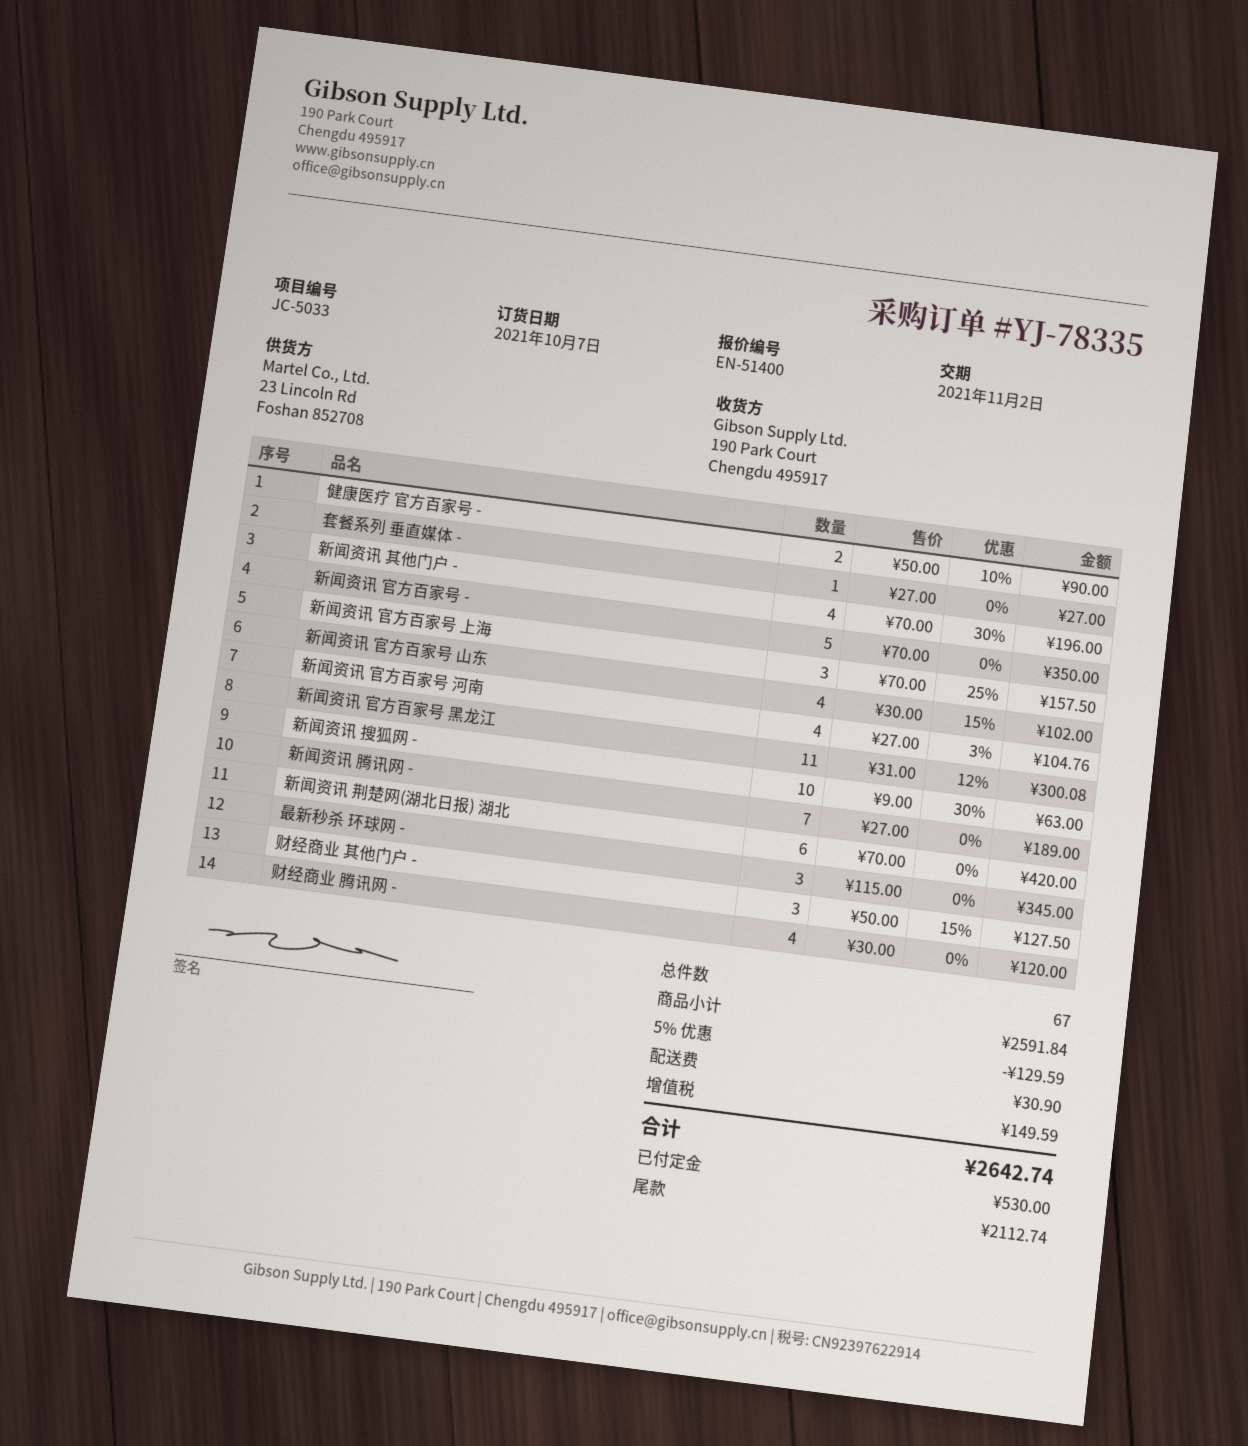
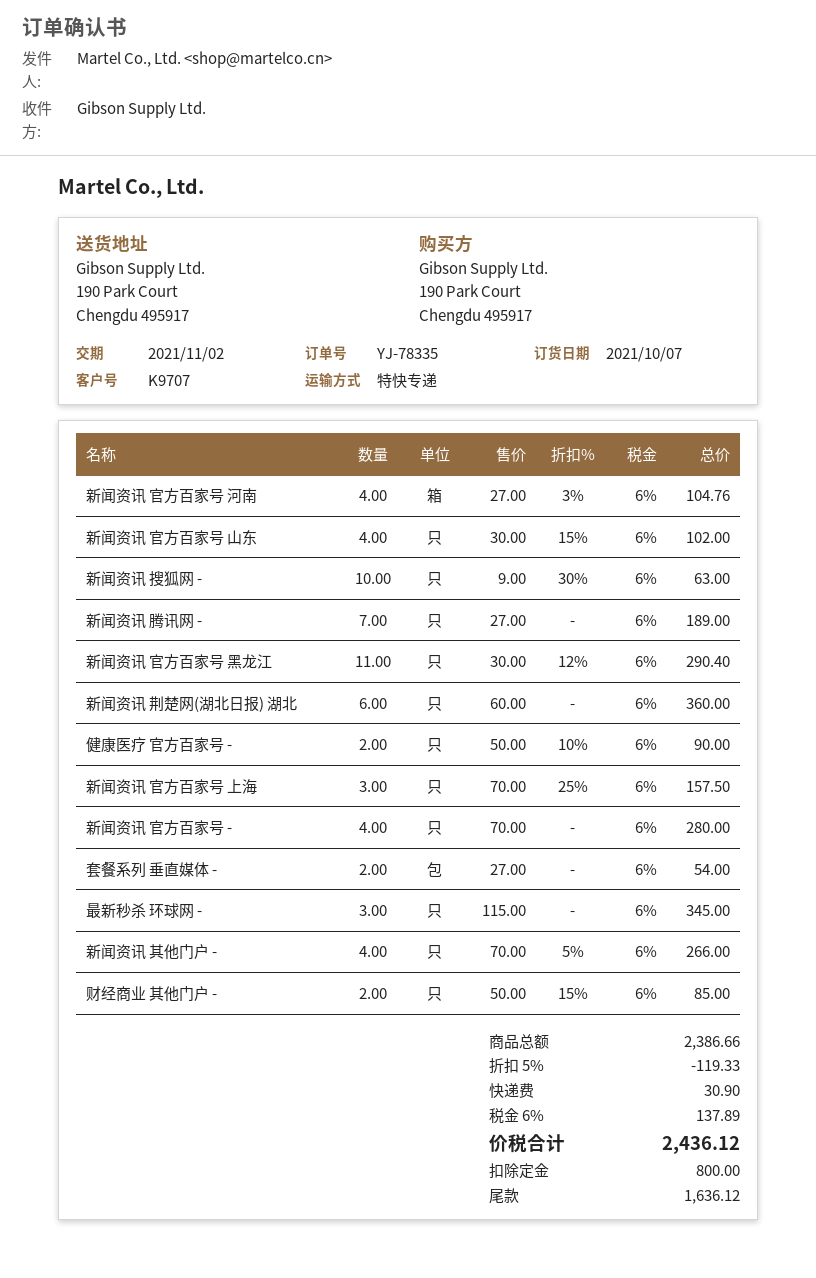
套餐系列 垂直媒体 -: 1 x 27.00 = 27.00 -> 2 x 27.00 = 54.00
新闻资讯 其他门户 -: 4 x 70.00 - 30% = 196.00 -> 4 x 70.00 - 5% = 266.00
新闻资讯 官方百家号 -: 5 x 70.00 = 350.00 -> 4 x 70.00 = 280.00
新闻资讯 官方百家号 黑龙江: 11 x 31.00 - 12% = 300.08 -> 11 x 30.00 - 12% = 290.40
新闻资讯 荆楚网(湖北日报) 湖北: 6 x 70.00 = 420.00 -> 6 x 60.00 = 360.00
财经商业 其他门户 -: 3 x 50.00 - 15% = 127.50 -> 2 x 50.00 - 15% = 85.00
财经商业 腾讯网 -: 4 x 30.00 = 120.00 -> none
subtotal: 2591.84 -> 2386.66
discount: 5% = 129.59 -> 5% = 119.33
tax: 149.59 -> 137.89
total: 2642.74 -> 2436.12
deposit: 530.00 -> 800.00
balance: 2112.74 -> 1636.12

